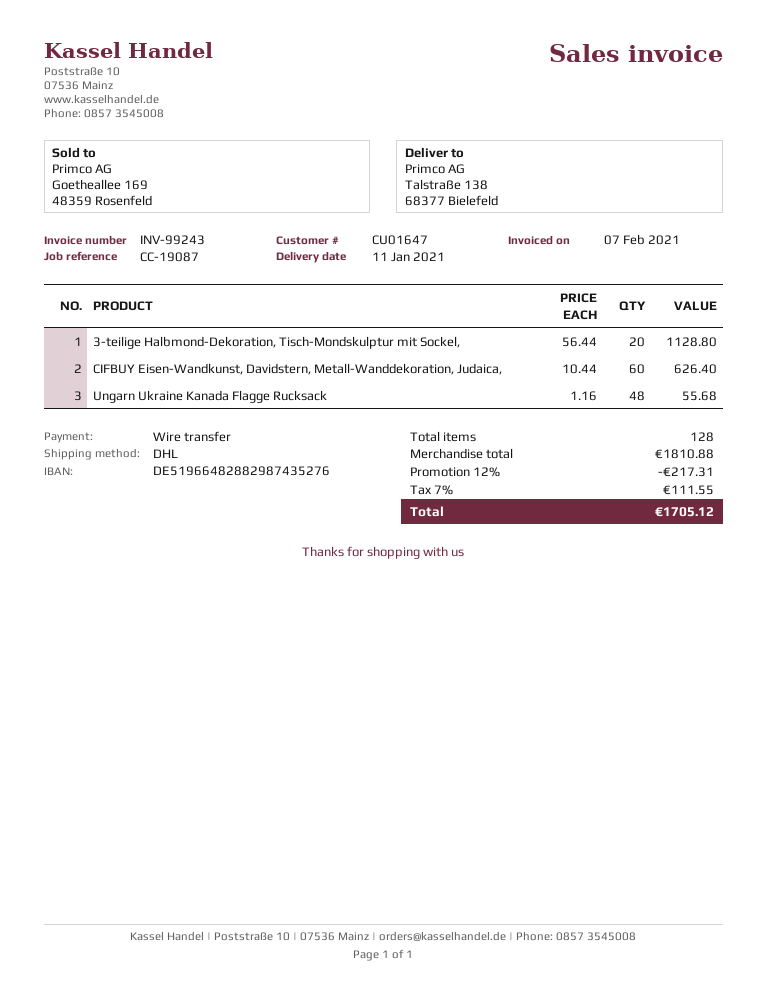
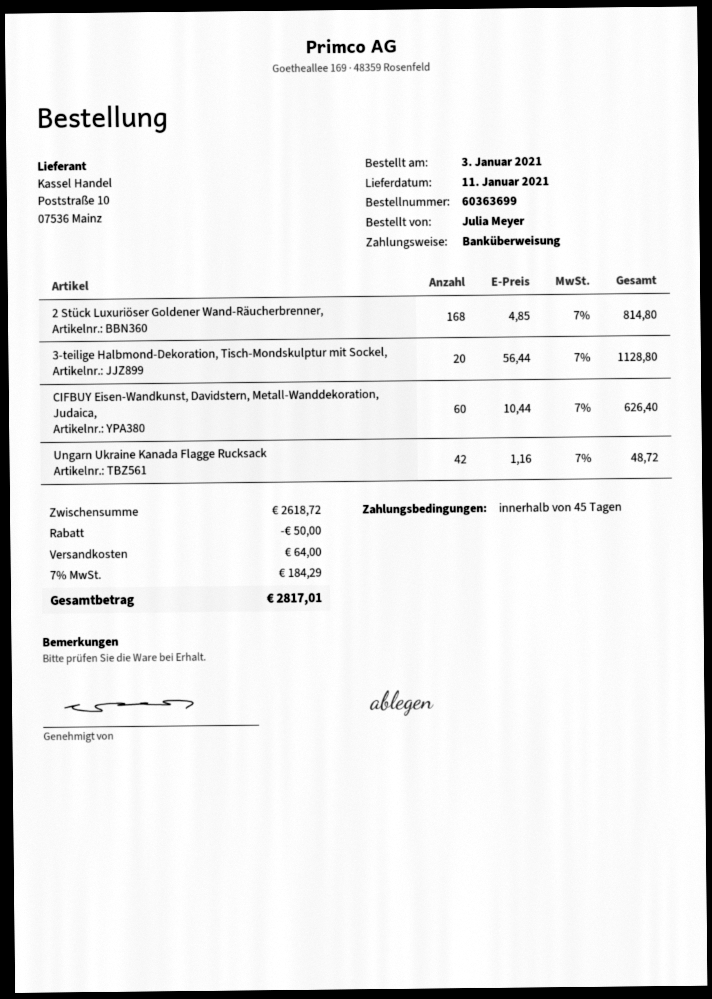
Ungarn Ukraine Kanada Flagge Rucksack: 48 x 1.16 = 55.68 -> 42 x 1.16 = 48.72
2 Stück Luxuriöser Goldener Wand-Räucherbrenner,: none -> 168 x 4.85 = 814.80
subtotal: 1810.88 -> 2618.72
discount: 217.31 -> 50.00
shipping: none -> 64.00
tax: 7% = 111.55 -> 7% = 184.29
total: 1705.12 -> 2817.01

